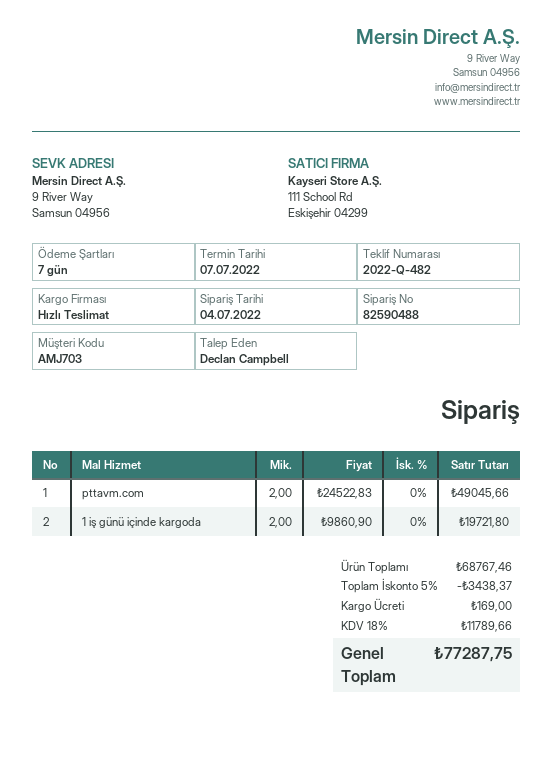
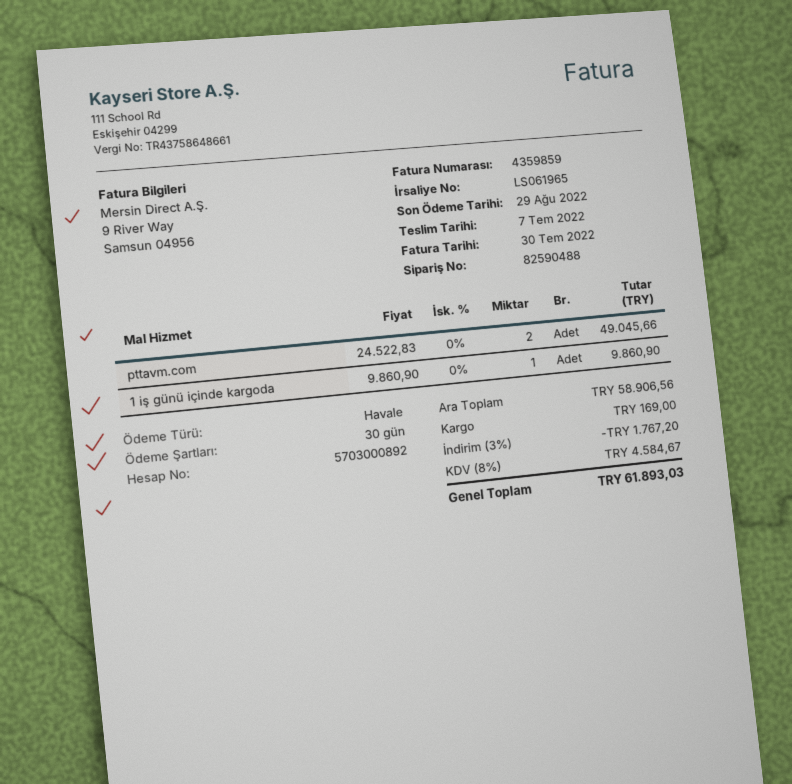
payment terms: 7 days -> 30 days
1 iş günü içinde kargoda: 2 x 9860.90 = 19721.80 -> 1 x 9860.90 = 9860.90
subtotal: 68767.46 -> 58906.56
discount: 5% = 3438.37 -> 3% = 1767.20
tax: 18% = 11789.66 -> 8% = 4584.67
total: 77287.75 -> 61893.03

